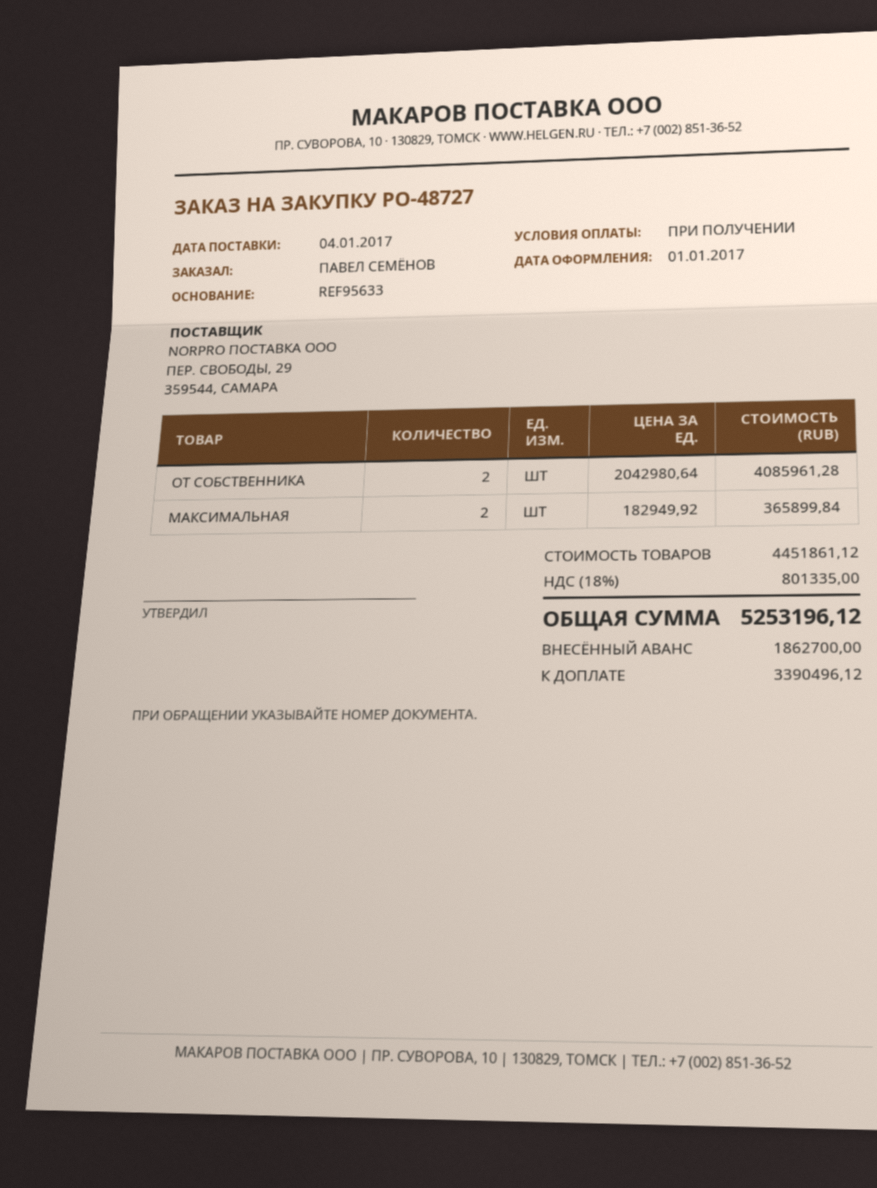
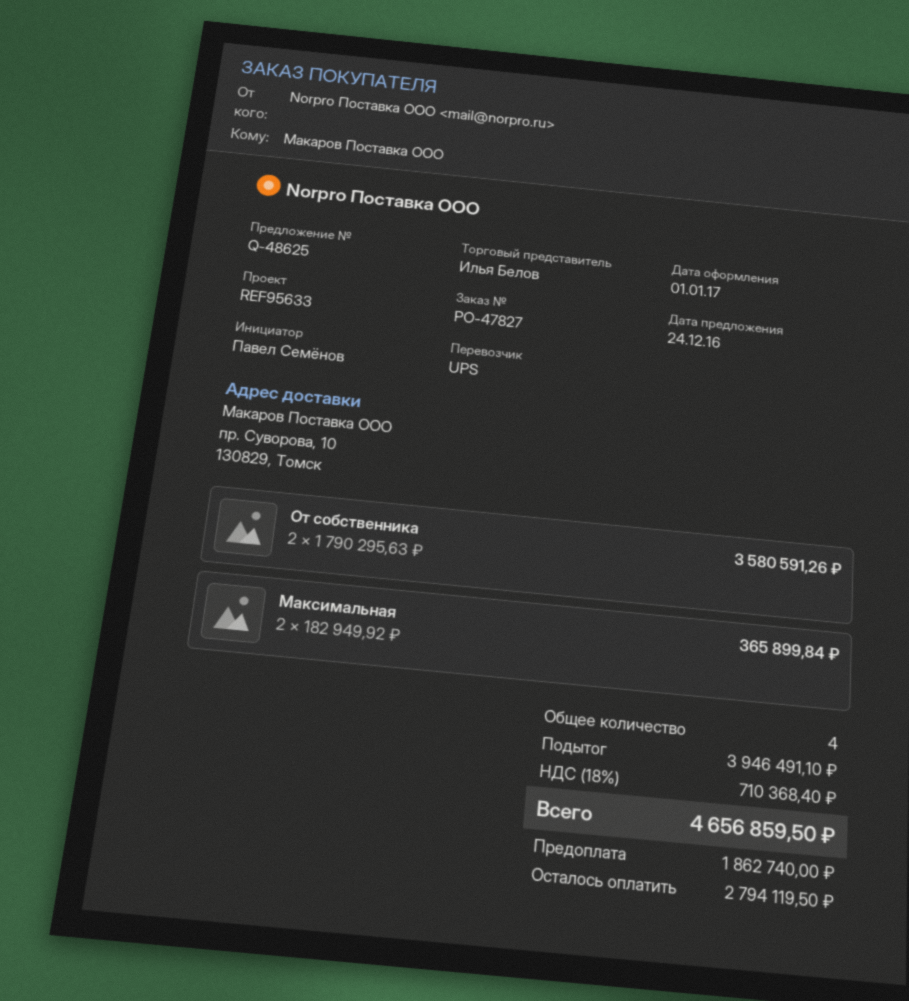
order number: PO-48727 -> PO-47827
ОТ СОБСТВЕННИКА: 2 x 2042980.64 = 4085961.28 -> 2 x 1790295.63 = 3580591.26
subtotal: 4451861.12 -> 3946491.10
tax: 18% = 801335.00 -> 18% = 710368.40
total: 5253196.12 -> 4656859.50
deposit: 1862700.00 -> 1862740.00
balance: 3390496.12 -> 2794119.50

